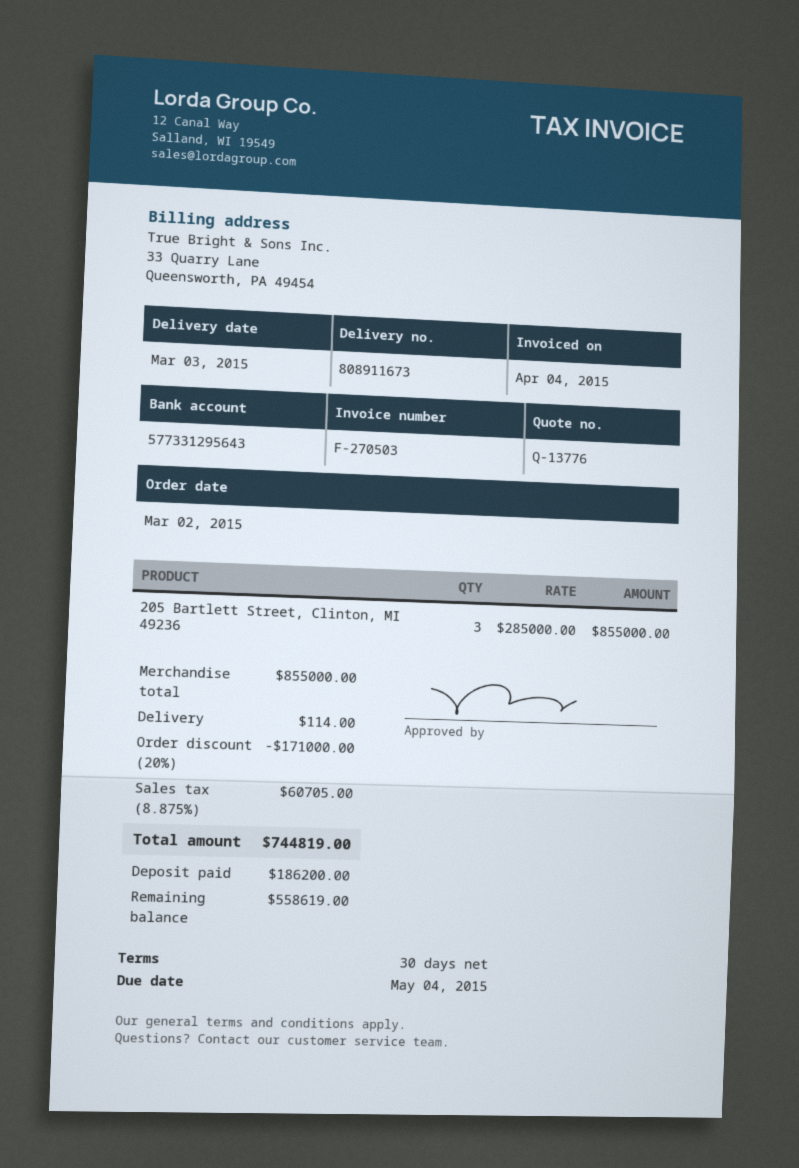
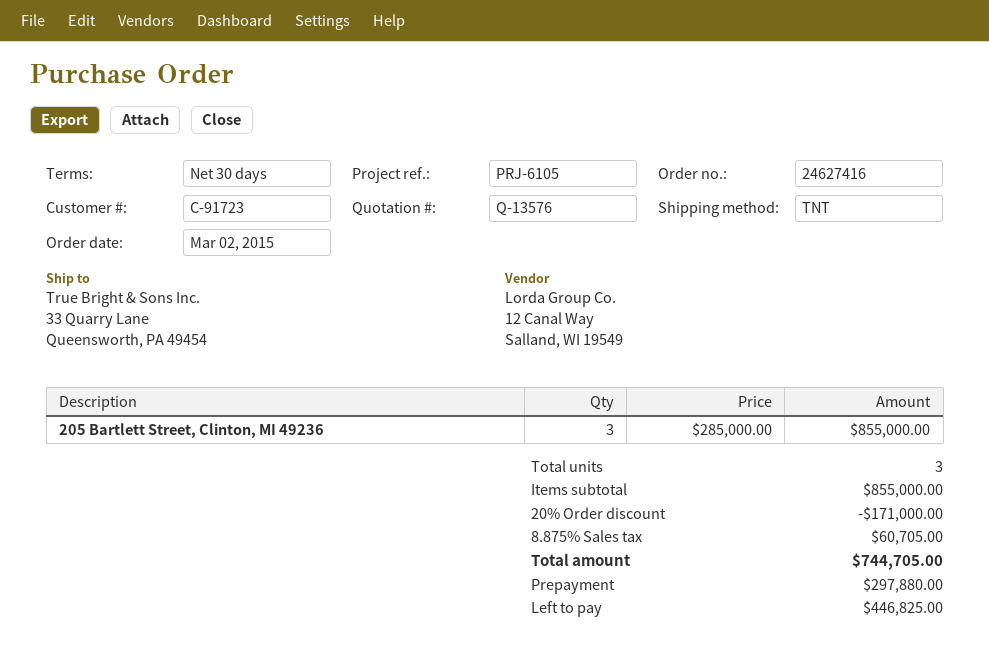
quote number: Q-13776 -> Q-13576
shipping: 114.00 -> none
total: 744819.00 -> 744705.00
deposit: 186200.00 -> 297880.00
balance: 558619.00 -> 446825.00

